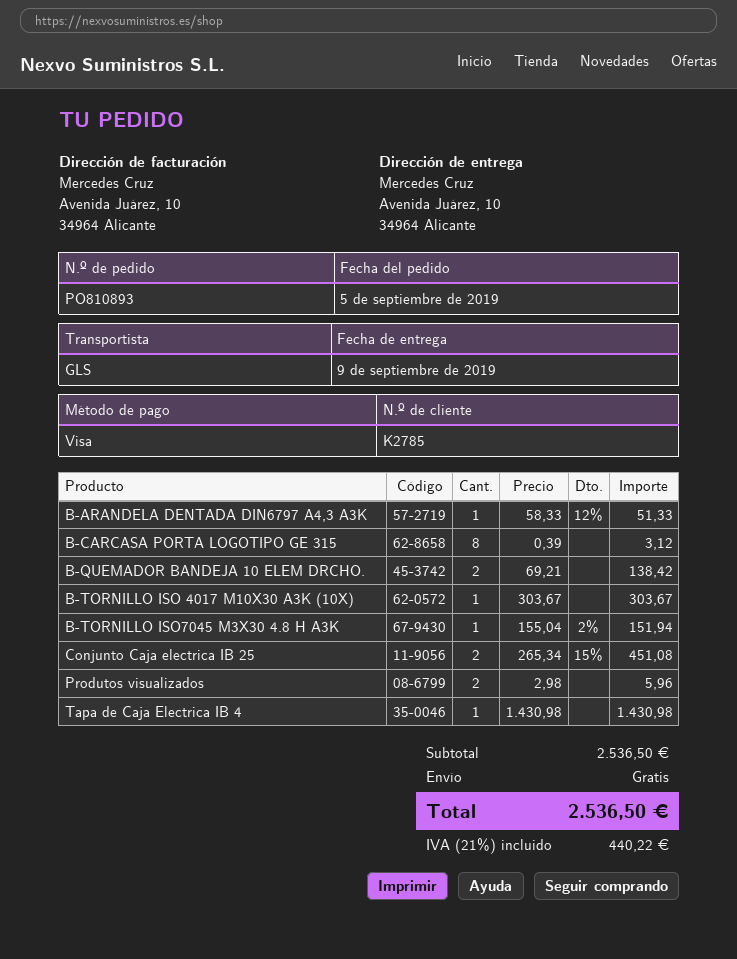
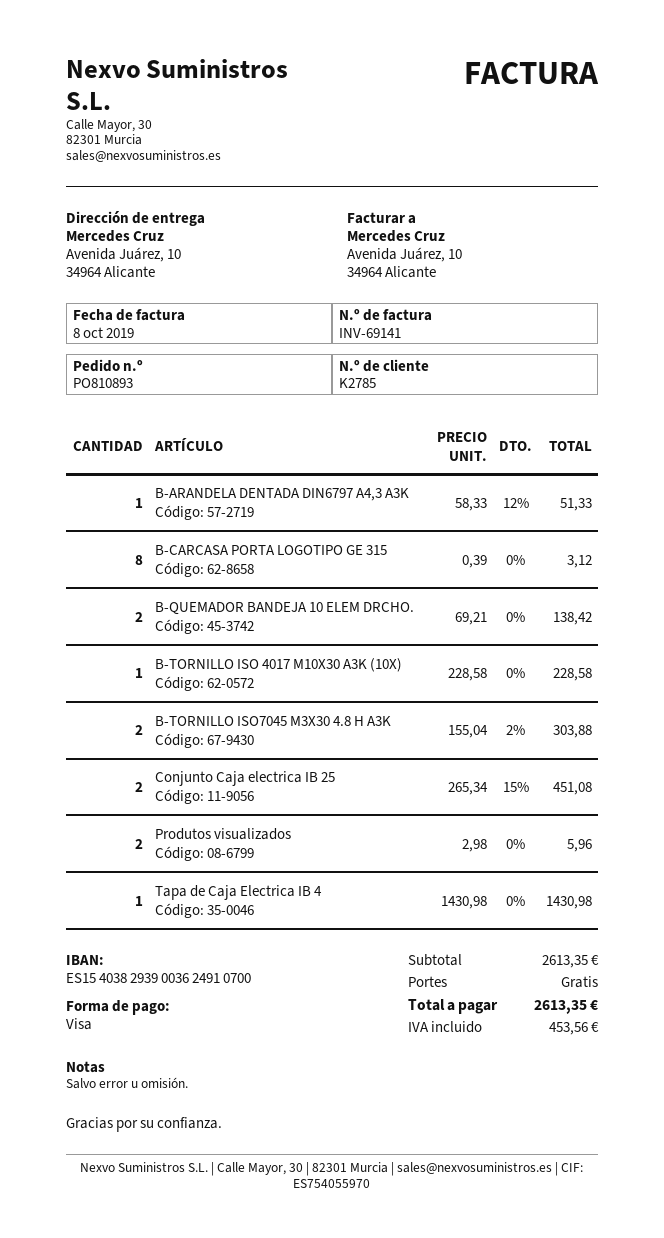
B-TORNILLO ISO 4017 M10X30 A3K (10X): 1 x 303.67 = 303.67 -> 1 x 228.58 = 228.58
B-TORNILLO ISO7045 M3X30 4.8 H A3K: 1 x 155.04 - 2% = 151.94 -> 2 x 155.04 - 2% = 303.88
subtotal: 2536.50 -> 2613.35
tax: 440.22 -> 453.56
total: 2536.50 -> 2613.35

